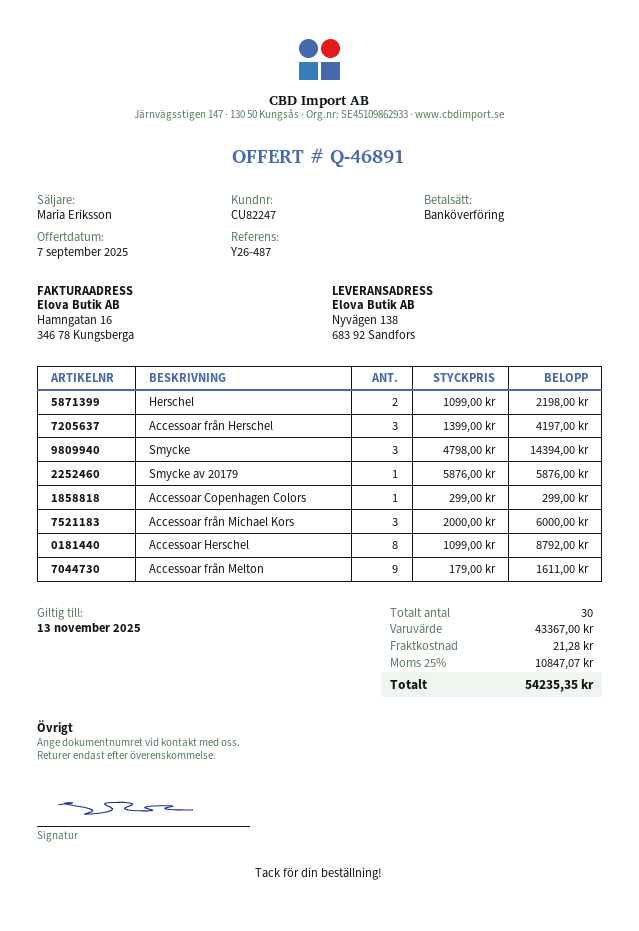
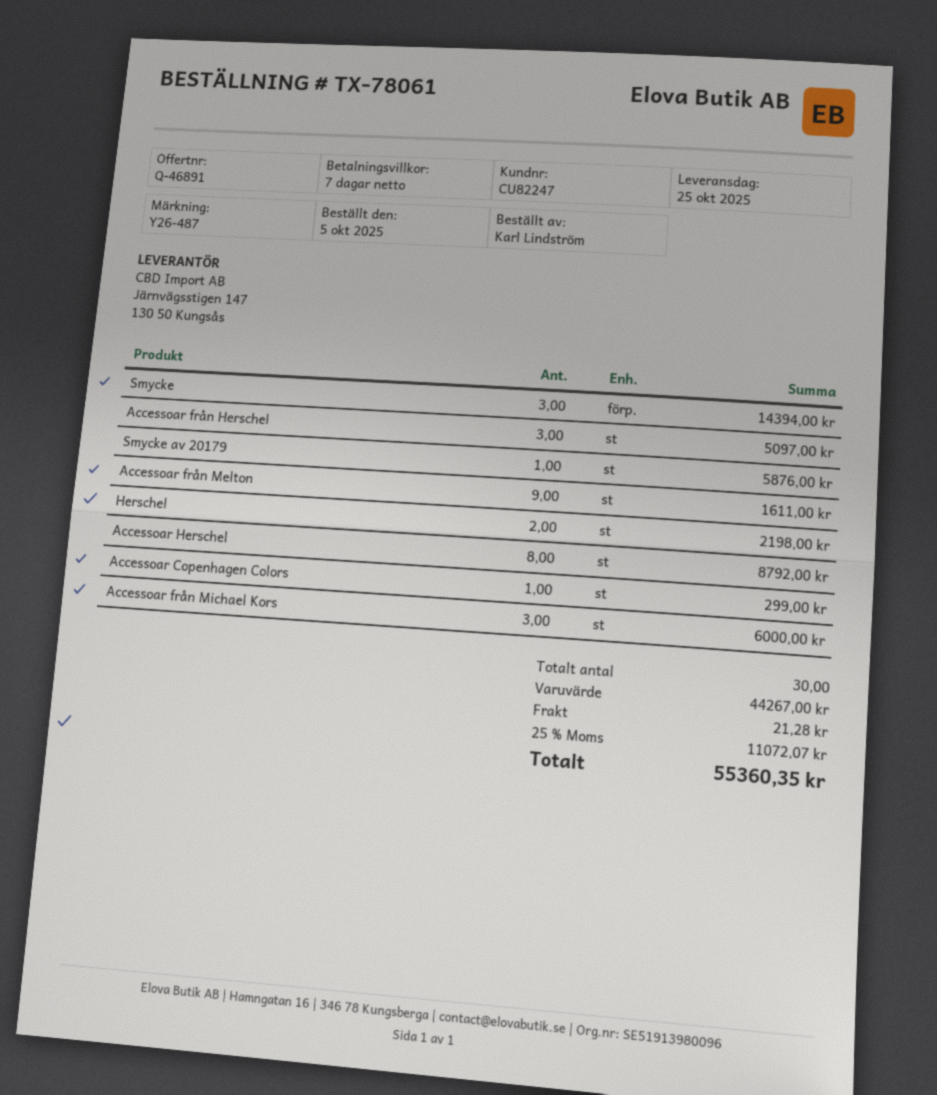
Accessoar från Herschel: 3 for 4197.00 -> 3 for 5097.00
subtotal: 43367.00 -> 44267.00
tax: 25% = 10847.07 -> 25% = 11072.07
total: 54235.35 -> 55360.35

